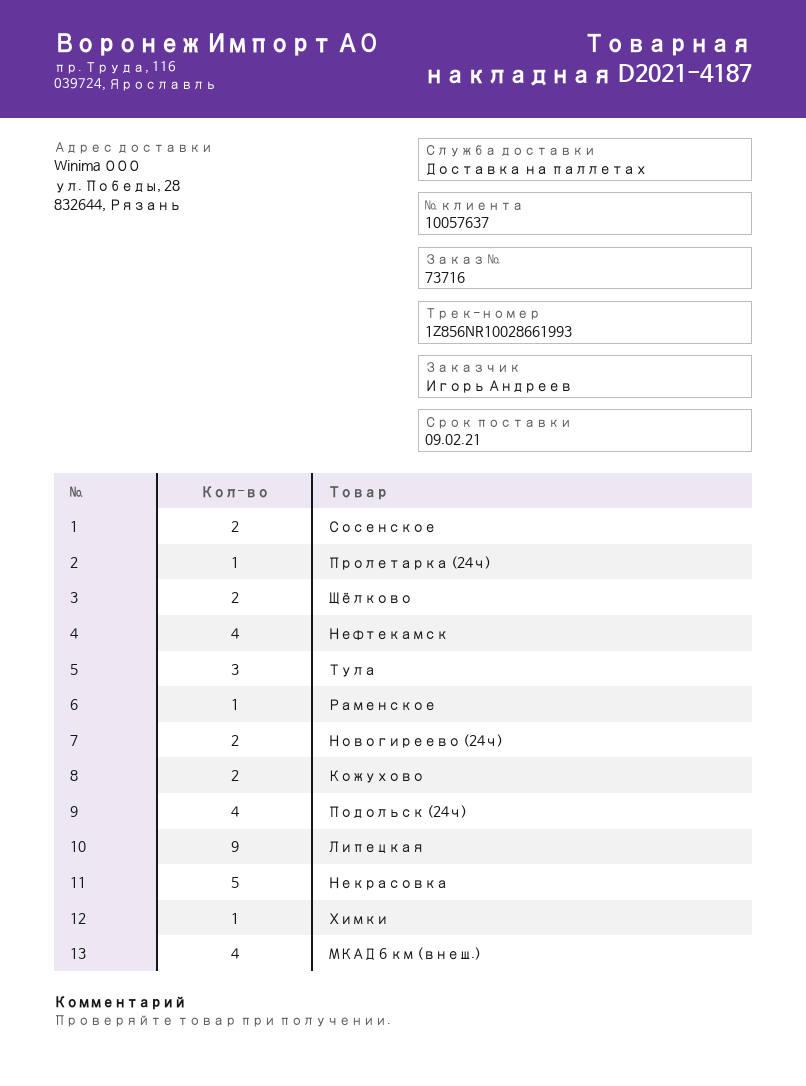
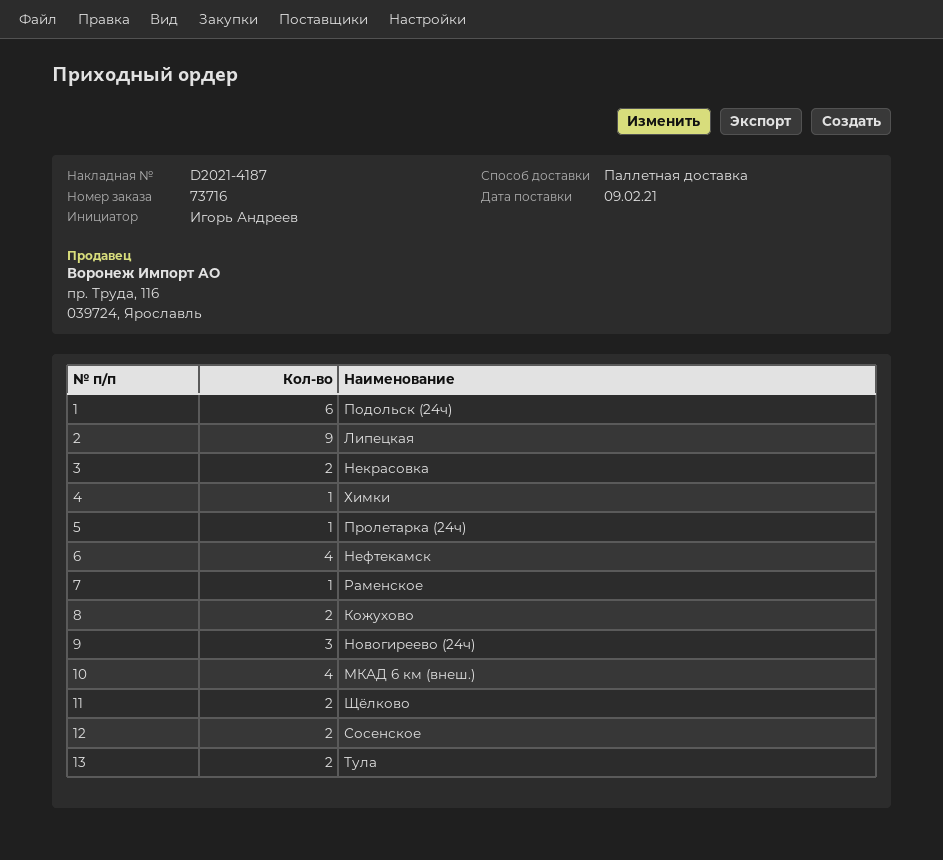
Тула: 3 -> 2
Новогиреево (24ч): 2 -> 3
Подольск (24ч): 4 -> 6
Некрасовка: 5 -> 2

